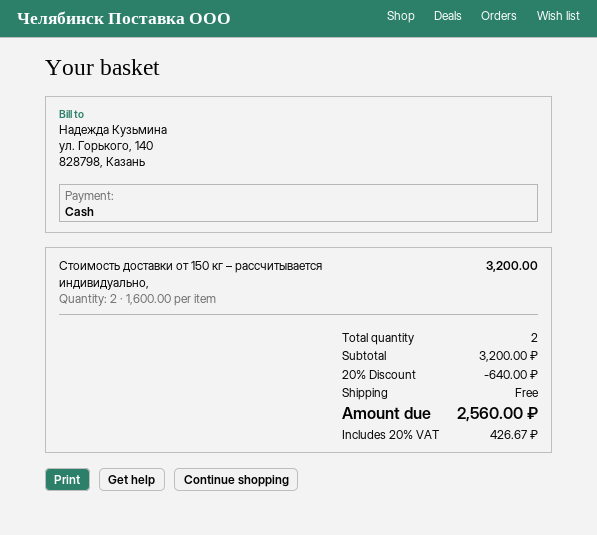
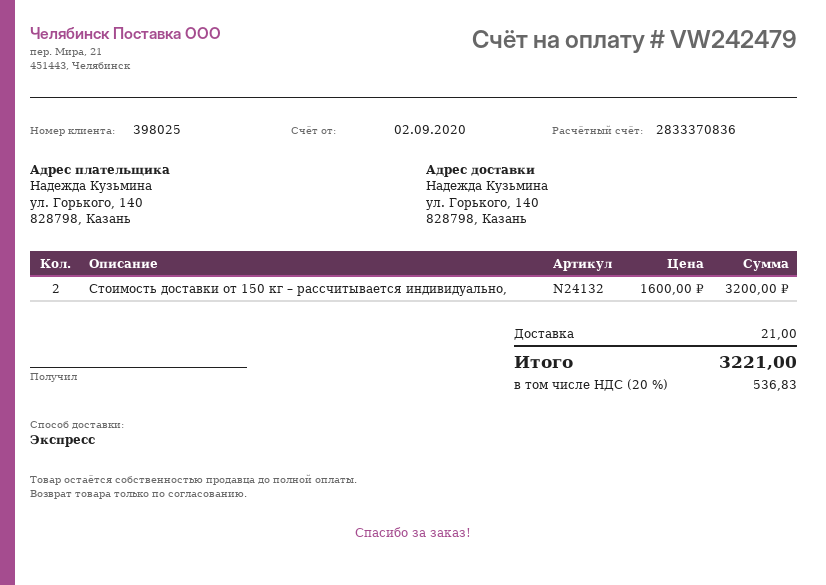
discount: 20% = 640.00 -> none
shipping: 0.00 -> 21.00
tax: 20% = 426.67 -> 20% = 536.83
total: 2560.00 -> 3221.00

